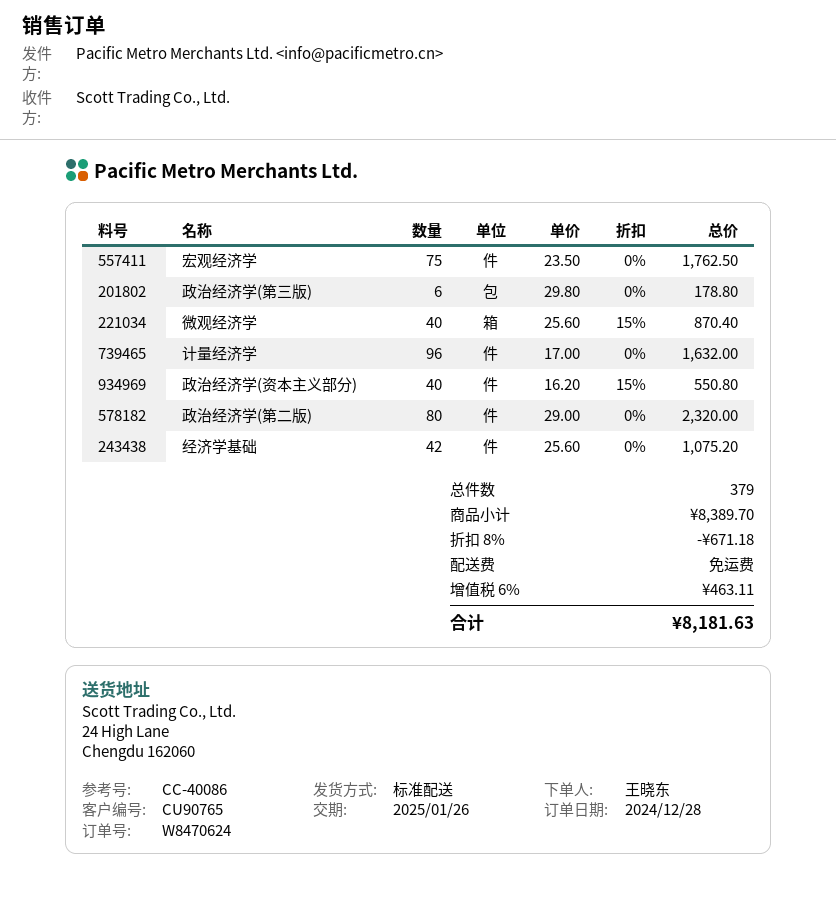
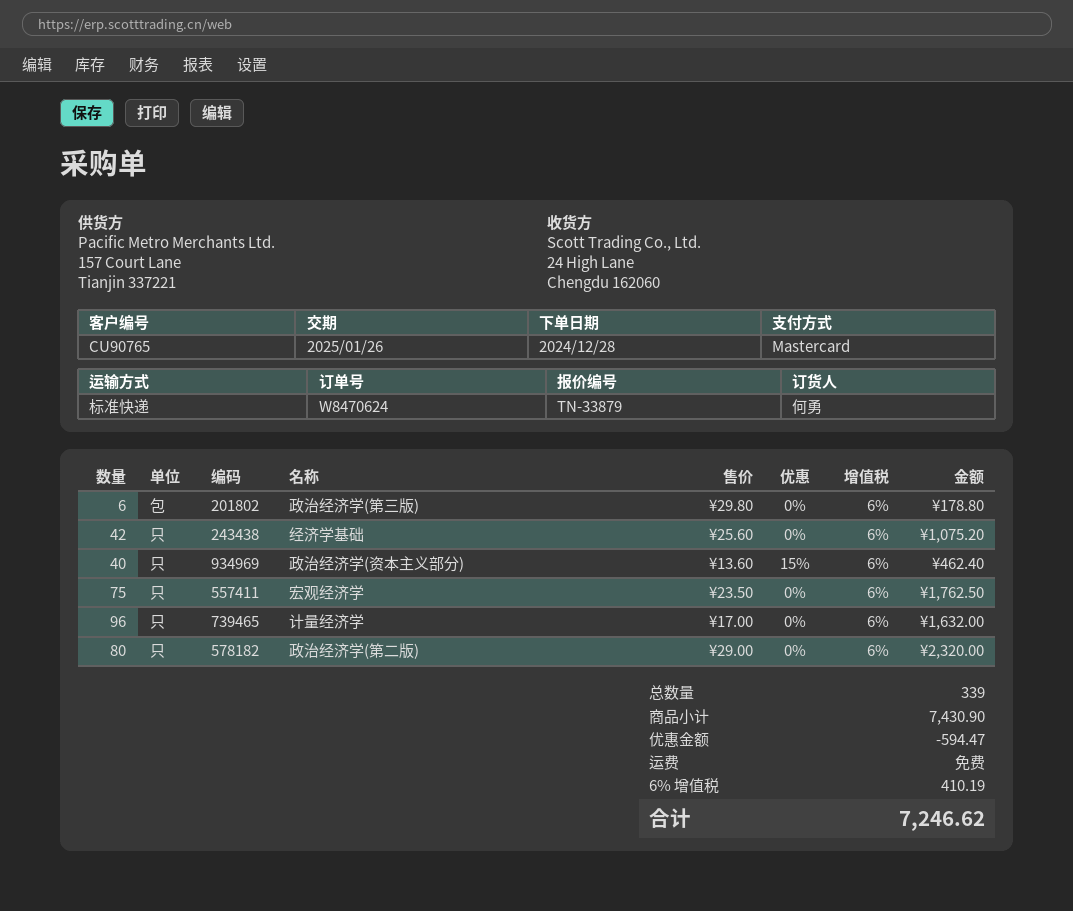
ordered by: 王晓东 -> 何勇
微观经济学: 40 x 25.60 - 15% = 870.40 -> none
政治经济学(资本主义部分): 40 x 16.20 - 15% = 550.80 -> 40 x 13.60 - 15% = 462.40
total quantity: 379 -> 339
subtotal: 8389.70 -> 7430.90
discount: 671.18 -> 594.47
tax: 6% = 463.11 -> 6% = 410.19
total: 8181.63 -> 7246.62

